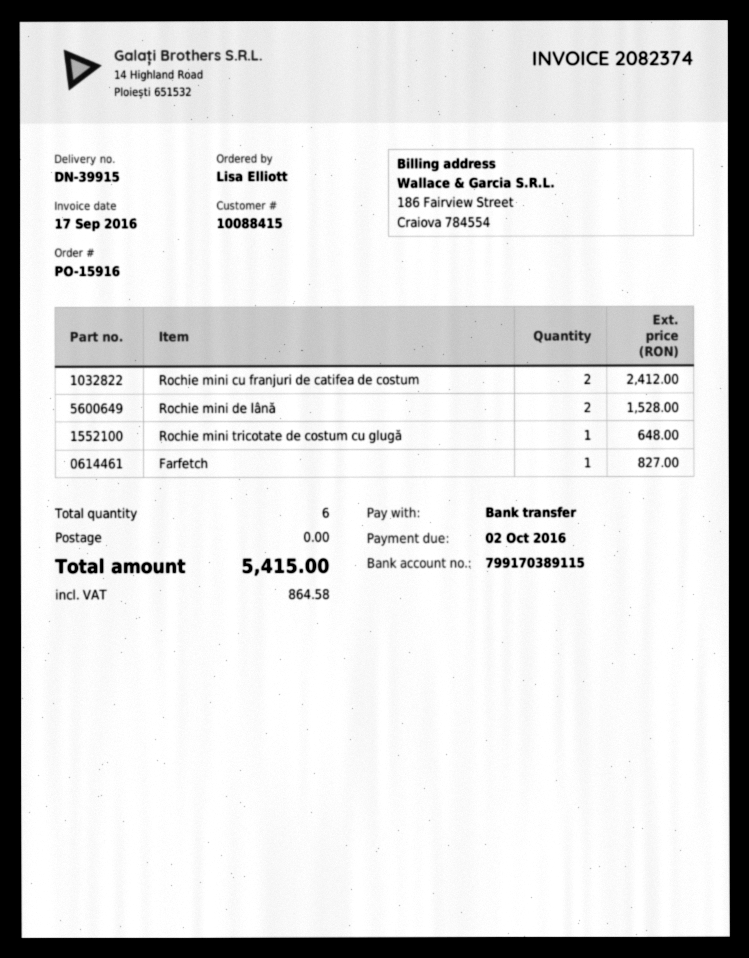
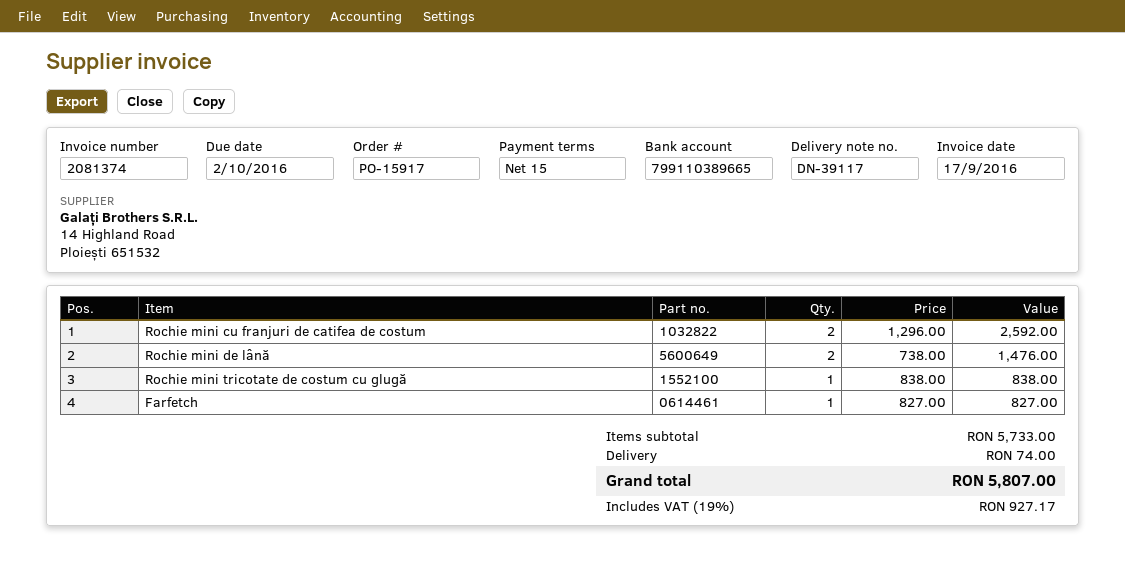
order number: PO-15916 -> PO-15917
delivery note number: DN-39915 -> DN-39117
invoice number: 2082374 -> 2081374
bank account: 799170389115 -> 799110389665
Rochie mini cu franjuri de catifea de costum: 2 for 2412.00 -> 2 for 2592.00
Rochie mini de lână: 2 for 1528.00 -> 2 for 1476.00
Rochie mini tricotate de costum cu glugă: 1 for 648.00 -> 1 for 838.00
shipping: 0.00 -> 74.00
tax: 864.58 -> 927.17
total: 5415.00 -> 5807.00

